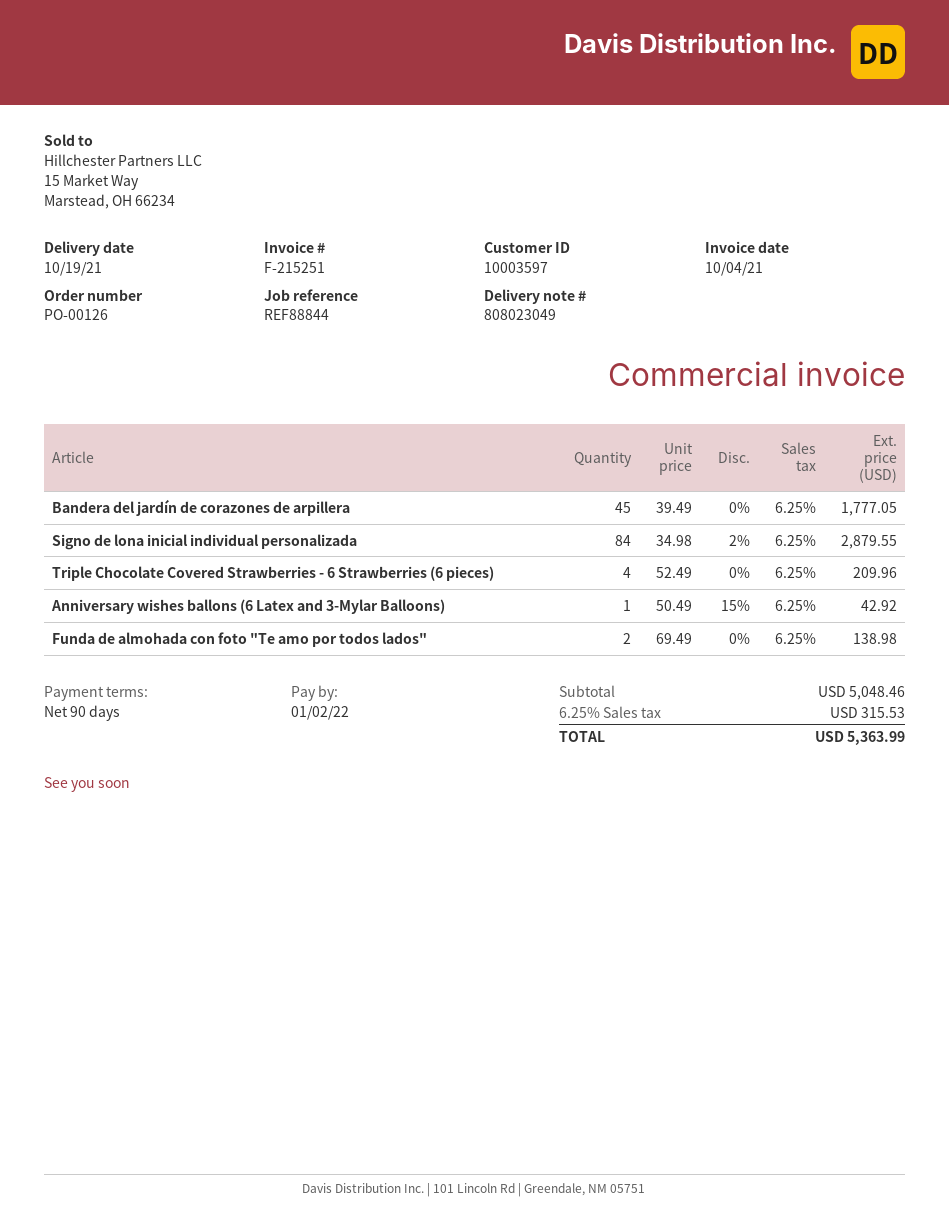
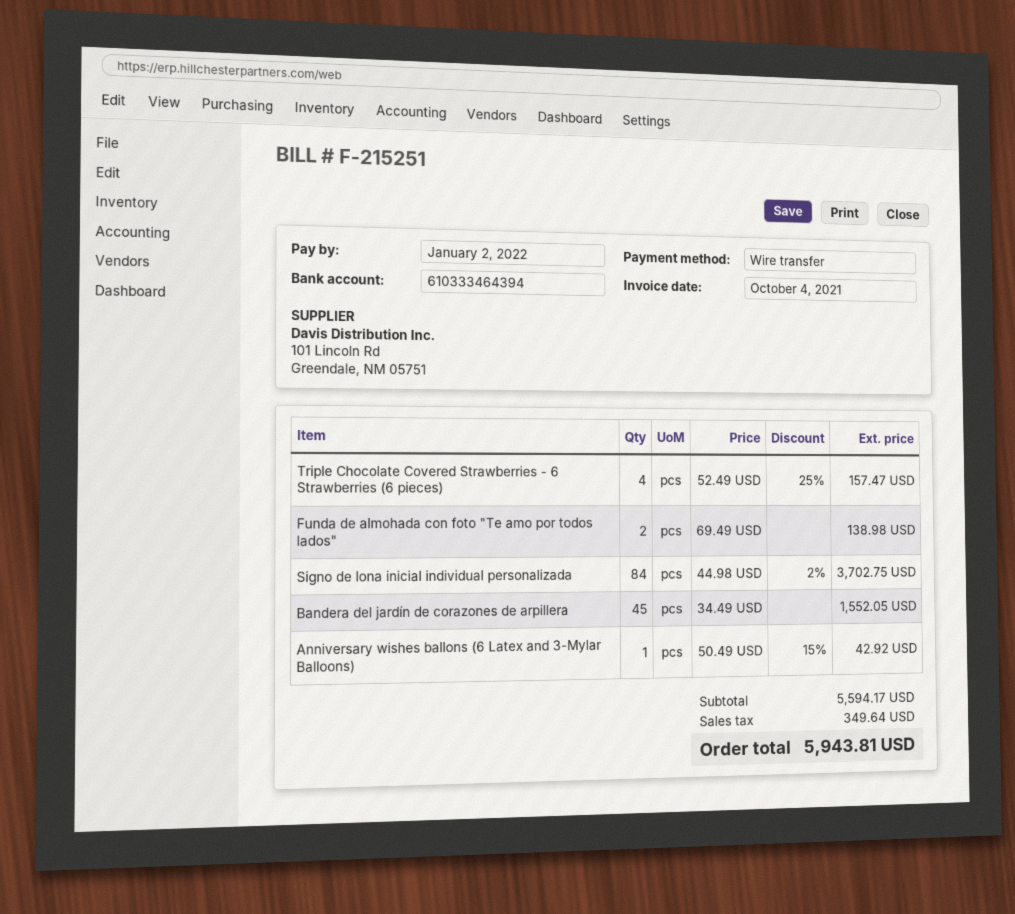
Bandera del jardín de corazones de arpillera: 45 x 39.49 = 1777.05 -> 45 x 34.49 = 1552.05
Signo de lona inicial individual personalizada: 84 x 34.98 - 2% = 2879.55 -> 84 x 44.98 - 2% = 3702.75
Triple Chocolate Covered Strawberries - 6 Strawberries (6 pieces): 4 x 52.49 = 209.96 -> 4 x 52.49 - 25% = 157.47
subtotal: 5048.46 -> 5594.17
tax: 315.53 -> 349.64
total: 5363.99 -> 5943.81

